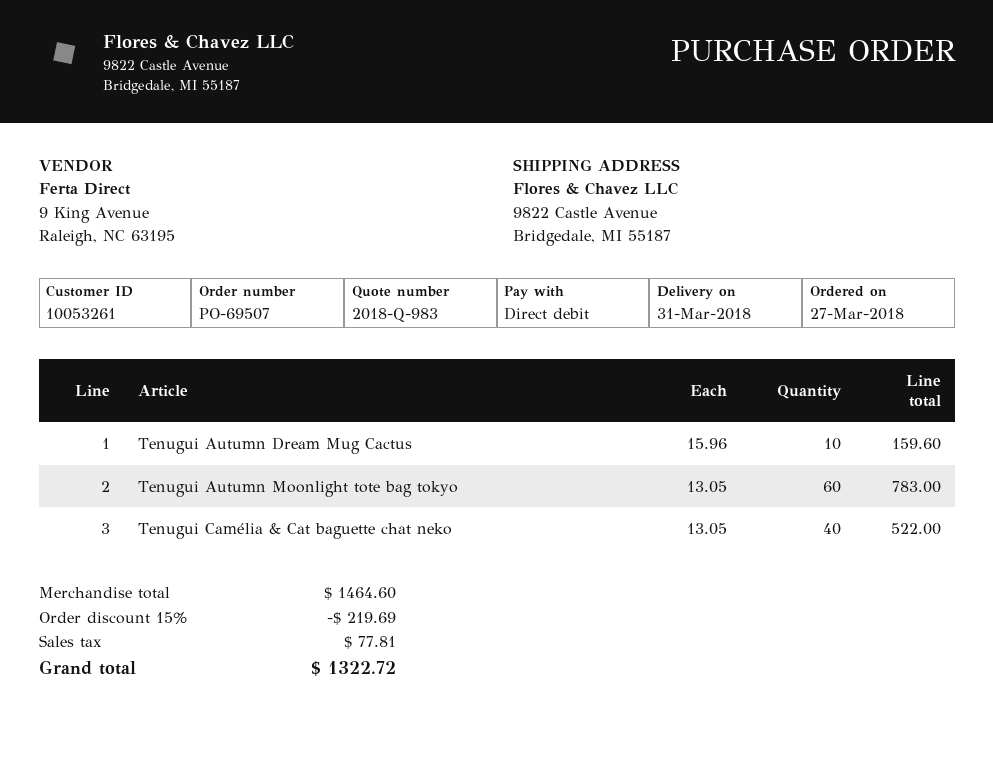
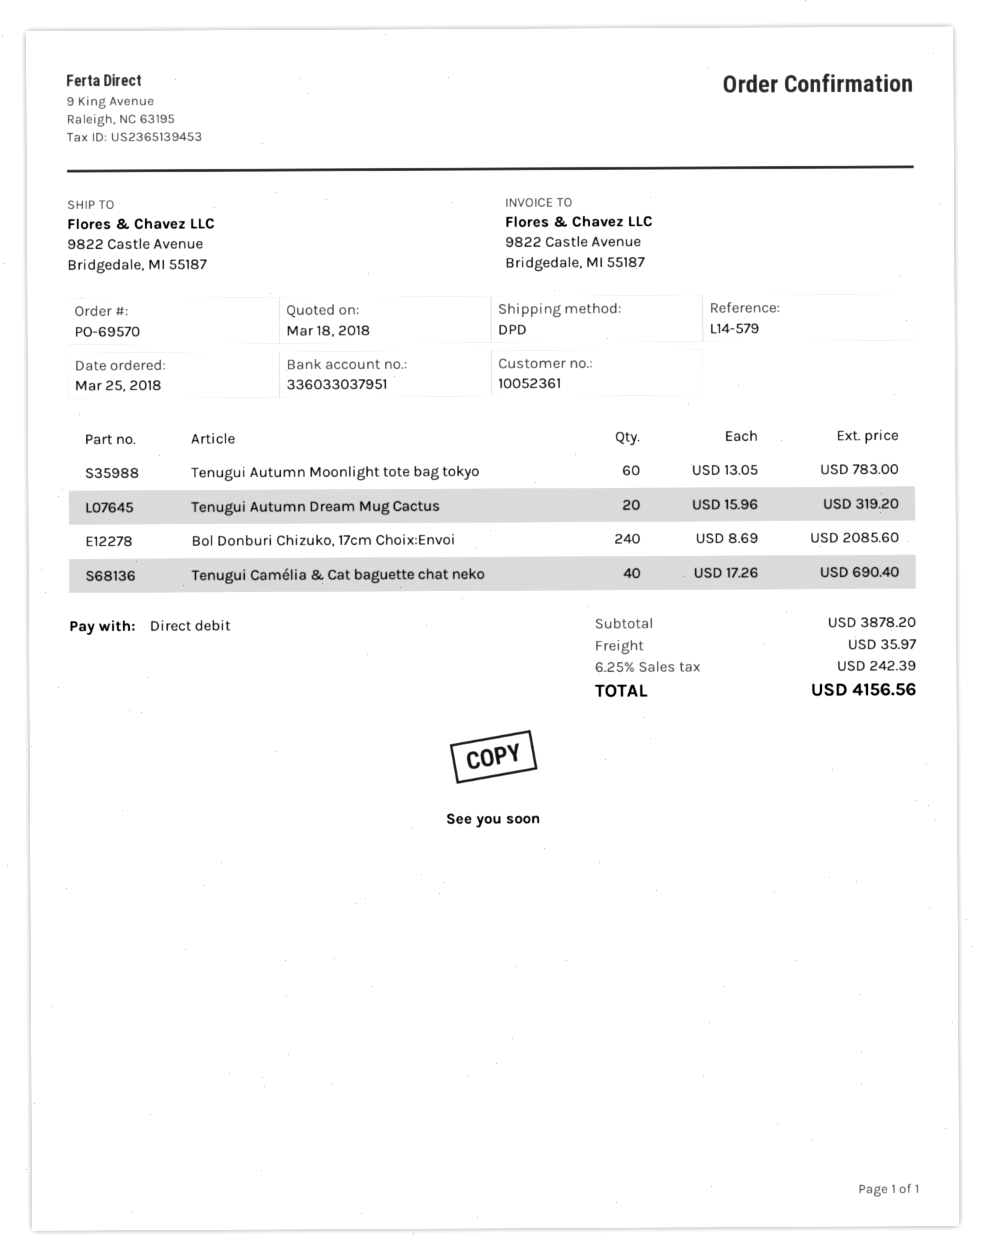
order number: PO-69507 -> PO-69570
order date: 2018-03-27 -> 2018-03-25
customer number: 10053261 -> 10052361
Tenugui Autumn Dream Mug Cactus: 10 x 15.96 = 159.60 -> 20 x 15.96 = 319.20
Tenugui Camélia & Cat baguette chat neko: 40 x 13.05 = 522.00 -> 40 x 17.26 = 690.40
Bol Donburi Chizuko, 17cm Choix:Envoi: none -> 240 x 8.69 = 2085.60
subtotal: 1464.60 -> 3878.20
discount: 15% = 219.69 -> none
shipping: none -> 35.97
tax: 77.81 -> 242.39
total: 1322.72 -> 4156.56

